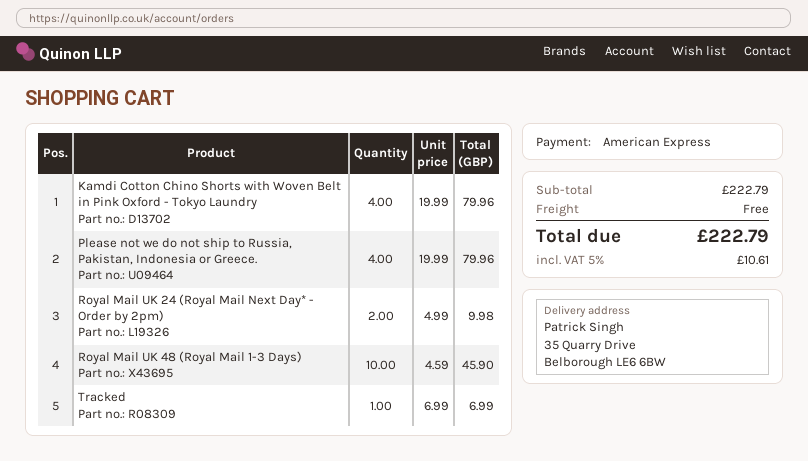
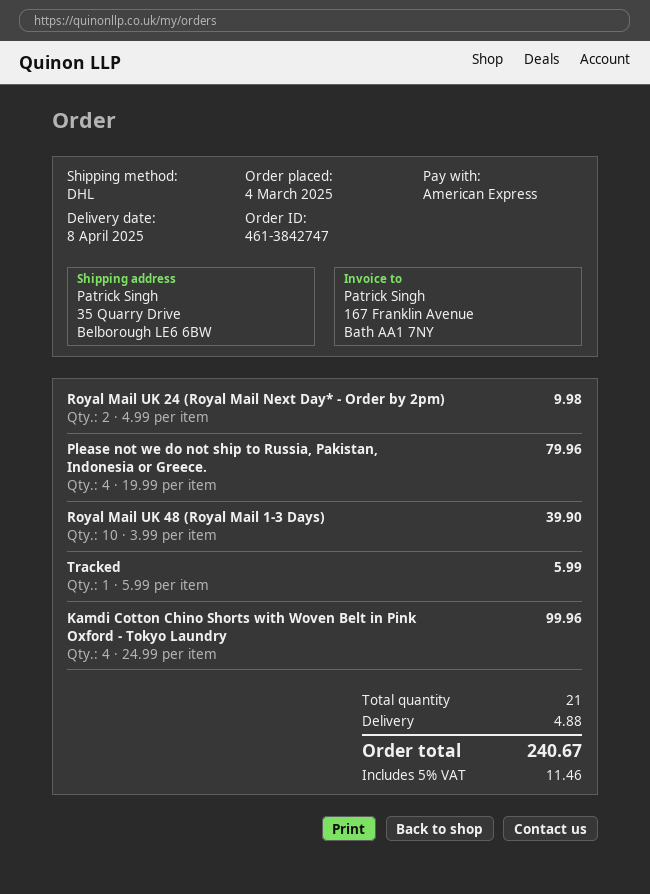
Kamdi Cotton Chino Shorts with Woven Belt in Pink Oxford - Tokyo Laundry: 4 x 19.99 = 79.96 -> 4 x 24.99 = 99.96
Royal Mail UK 48 (Royal Mail 1-3 Days): 10 x 4.59 = 45.90 -> 10 x 3.99 = 39.90
Tracked: 1 x 6.99 = 6.99 -> 1 x 5.99 = 5.99
shipping: 0.00 -> 4.88
tax: 5% = 10.61 -> 5% = 11.46
total: 222.79 -> 240.67

